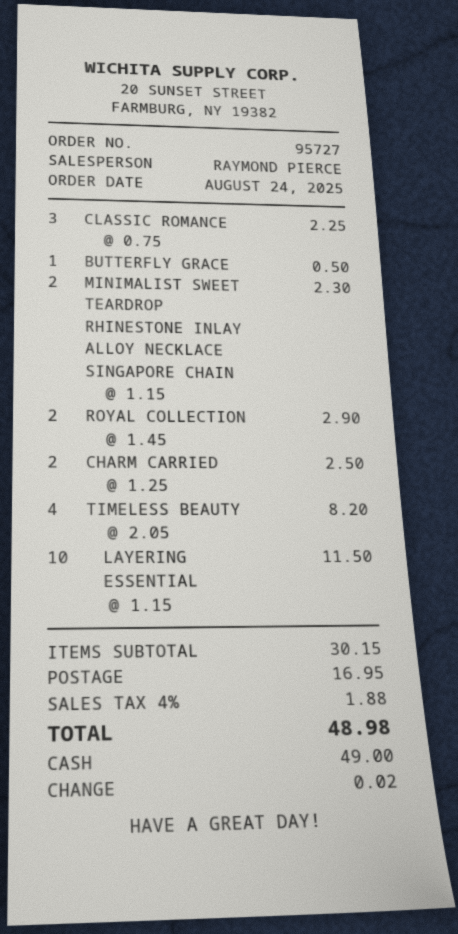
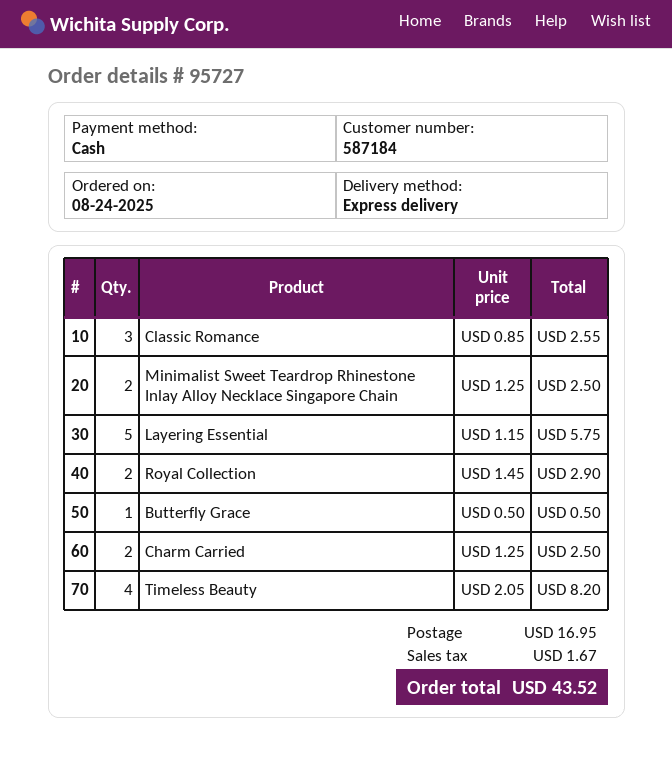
CLASSIC ROMANCE: 3 x 0.75 = 2.25 -> 3 x 0.85 = 2.55
MINIMALIST SWEET TEARDROP RHINESTONE INLAY ALLOY NECKLACE SINGAPORE CHAIN: 2 x 1.15 = 2.30 -> 2 x 1.25 = 2.50
LAYERING ESSENTIAL: 10 x 1.15 = 11.50 -> 5 x 1.15 = 5.75
tax: 1.88 -> 1.67
total: 48.98 -> 43.52

